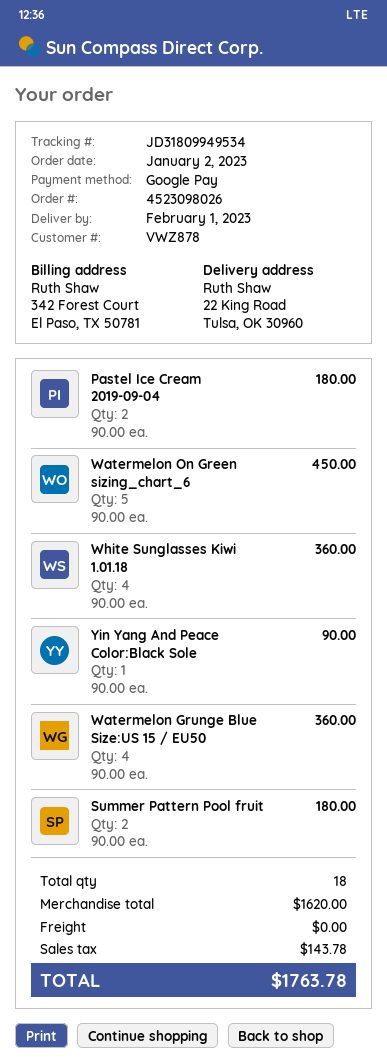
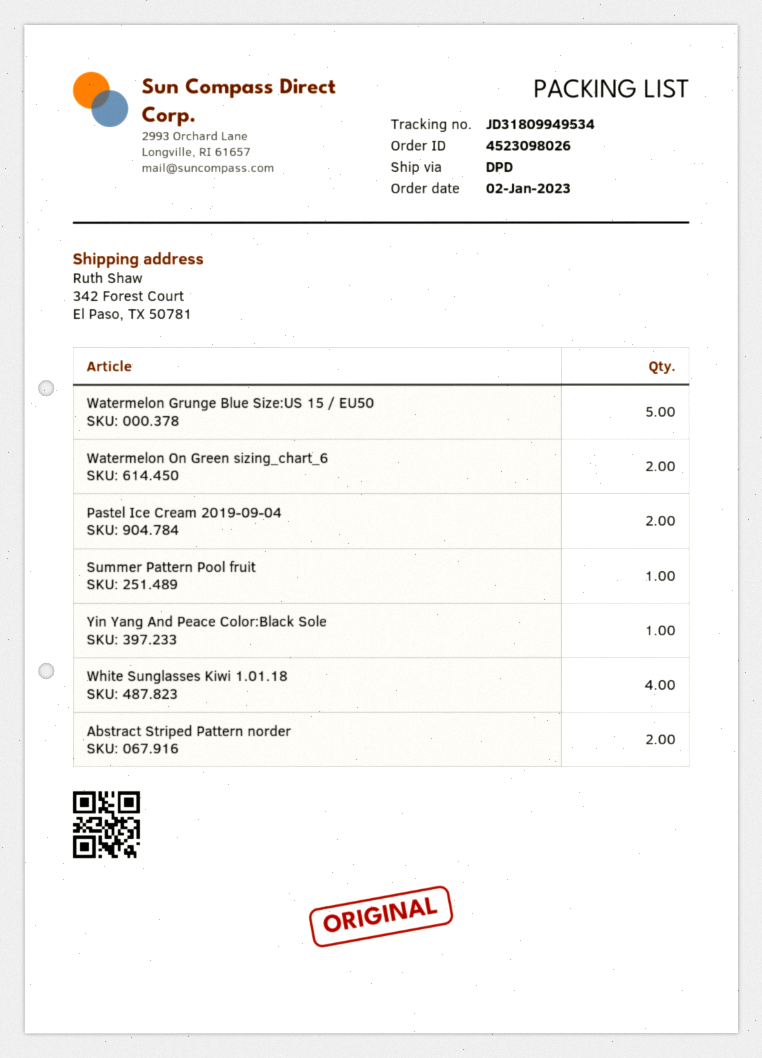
ship to: 22 King Road, Tulsa, OK 30960 -> 342 Forest Court, El Paso, TX 50781
Watermelon On Green sizing_chart_6: 5 -> 2
Watermelon Grunge Blue Size:US 15 / EU50: 4 -> 5
Summer Pattern Pool fruit: 2 -> 1
Abstract Striped Pattern norder: none -> 2

